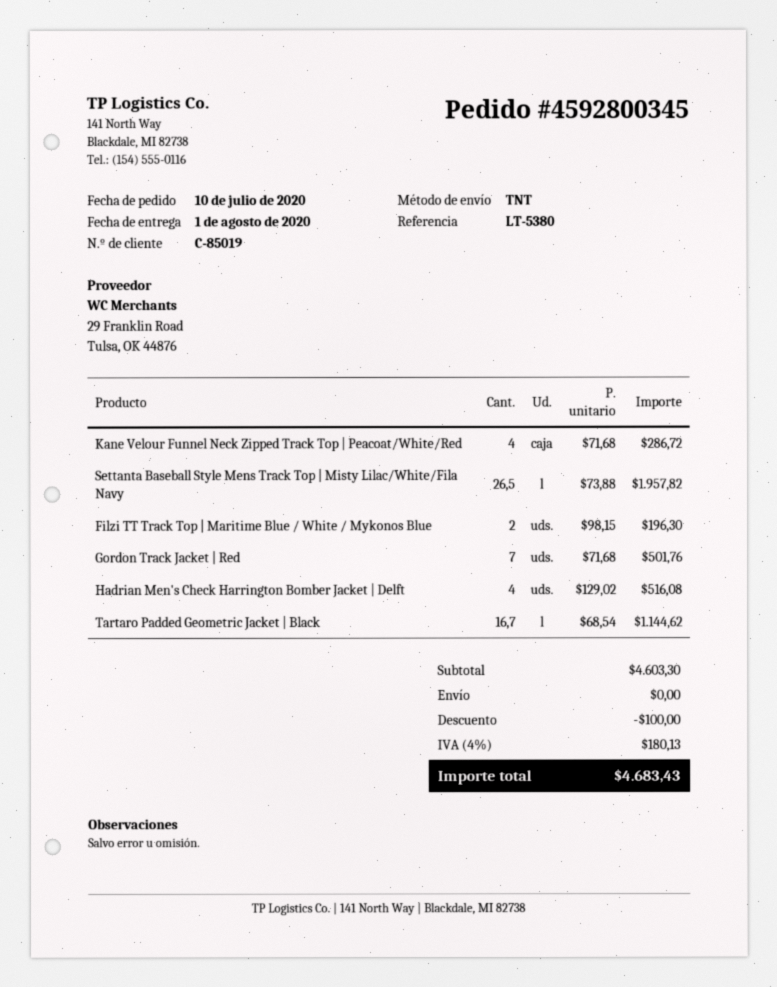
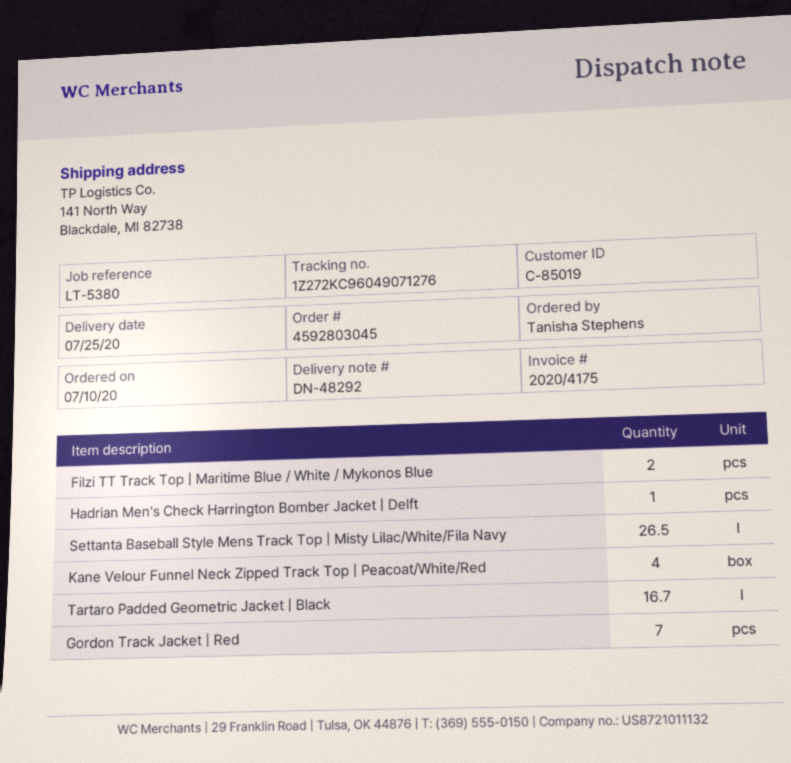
order number: 4592800345 -> 4592803045
delivery date: 2020-08-01 -> 2020-07-25
Hadrian Men's Check Harrington Bomber Jacket | Delft: 4 -> 1

